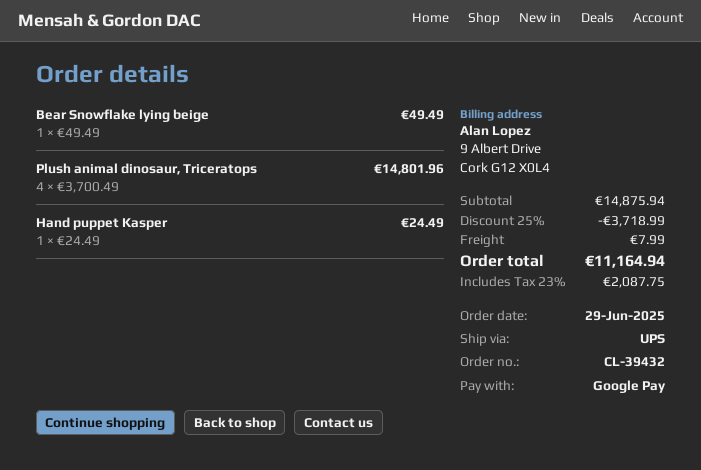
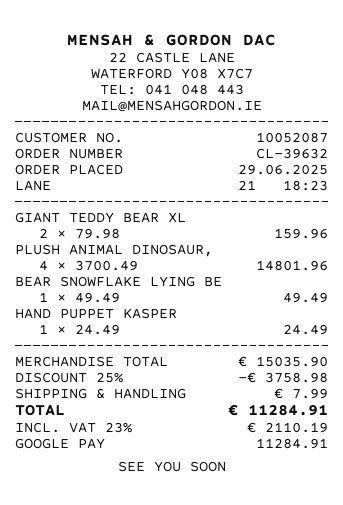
order number: CL-39432 -> CL-39632
GIANT TEDDY BEAR XL: none -> 2 x 79.98 = 159.96
subtotal: 14875.94 -> 15035.90
discount: 25% = 3718.99 -> 25% = 3758.98
tax: 23% = 2087.75 -> 23% = 2110.19
total: 11164.94 -> 11284.91

